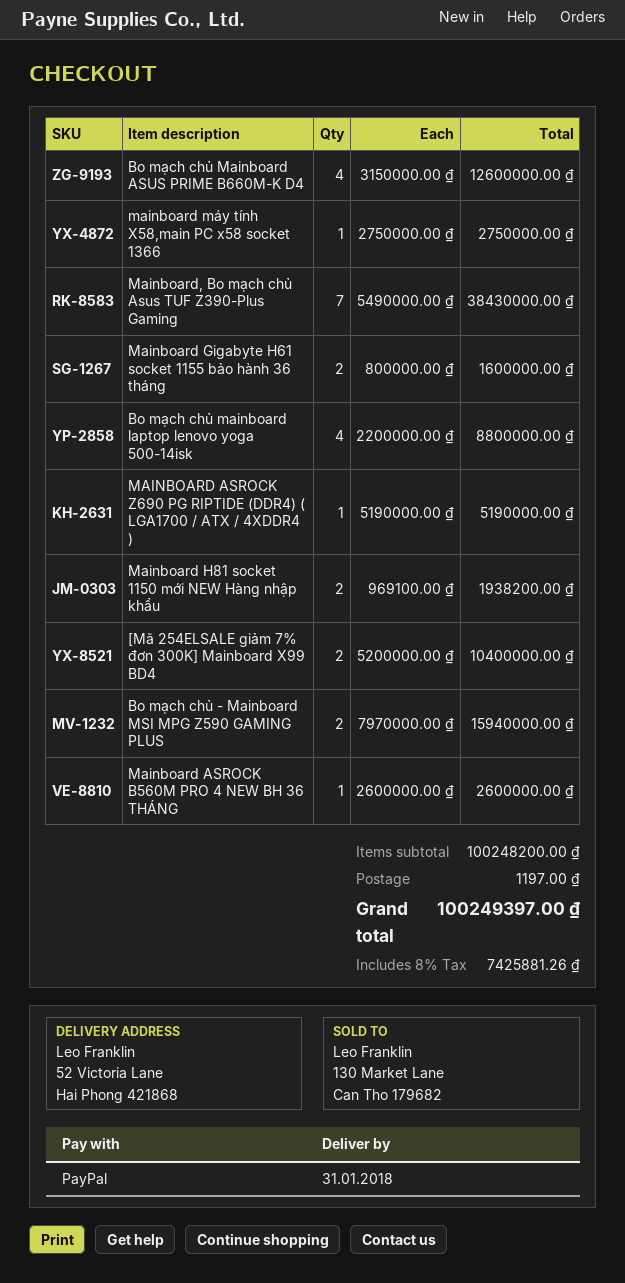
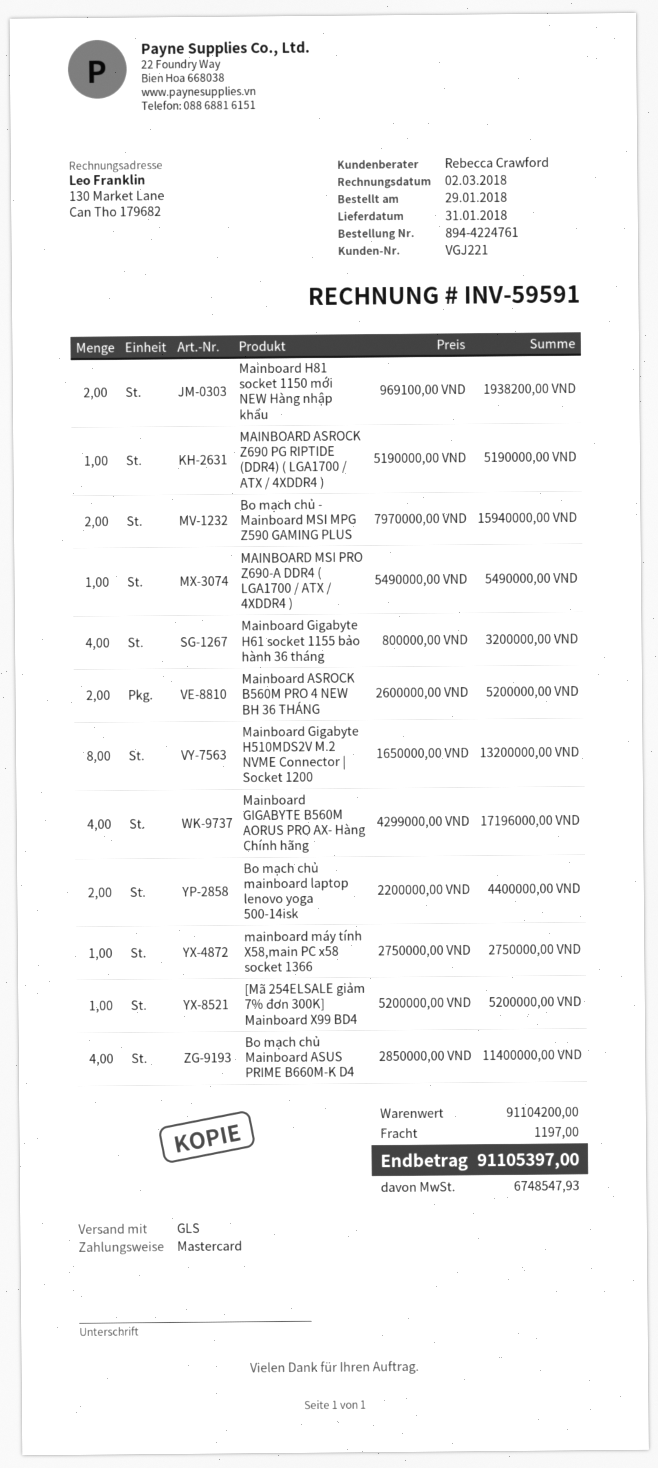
payment method: PayPal -> Mastercard
Bo mạch chủ Mainboard ASUS PRIME B660M-K D4: 4 x 3150000.00 = 12600000.00 -> 4 x 2850000.00 = 11400000.00
Mainboard, Bo mạch chủ Asus TUF Z390-Plus Gaming: 7 x 5490000.00 = 38430000.00 -> none
Mainboard Gigabyte H61 socket 1155 bảo hành 36 tháng: 2 x 800000.00 = 1600000.00 -> 4 x 800000.00 = 3200000.00
Bo mạch chủ mainboard laptop lenovo yoga 500-14isk: 4 x 2200000.00 = 8800000.00 -> 2 x 2200000.00 = 4400000.00
[Mã 254ELSALE giảm 7% đơn 300K] Mainboard X99 BD4: 2 x 5200000.00 = 10400000.00 -> 1 x 5200000.00 = 5200000.00
Mainboard ASROCK B560M PRO 4 NEW BH 36 THÁNG: 1 x 2600000.00 = 2600000.00 -> 2 x 2600000.00 = 5200000.00
MAINBOARD MSI PRO Z690-A DDR4 ( LGA1700 / ATX / 4XDDR4 ): none -> 1 x 5490000.00 = 5490000.00
Mainboard Gigabyte H510MDS2V M.2 NVME Connector | Socket 1200: none -> 8 x 1650000.00 = 13200000.00
Mainboard GIGABYTE B560M AORUS PRO AX- Hàng Chính hãng: none -> 4 x 4299000.00 = 17196000.00
subtotal: 100248200.00 -> 91104200.00
tax: 7425881.26 -> 6748547.93
total: 100249397.00 -> 91105397.00

